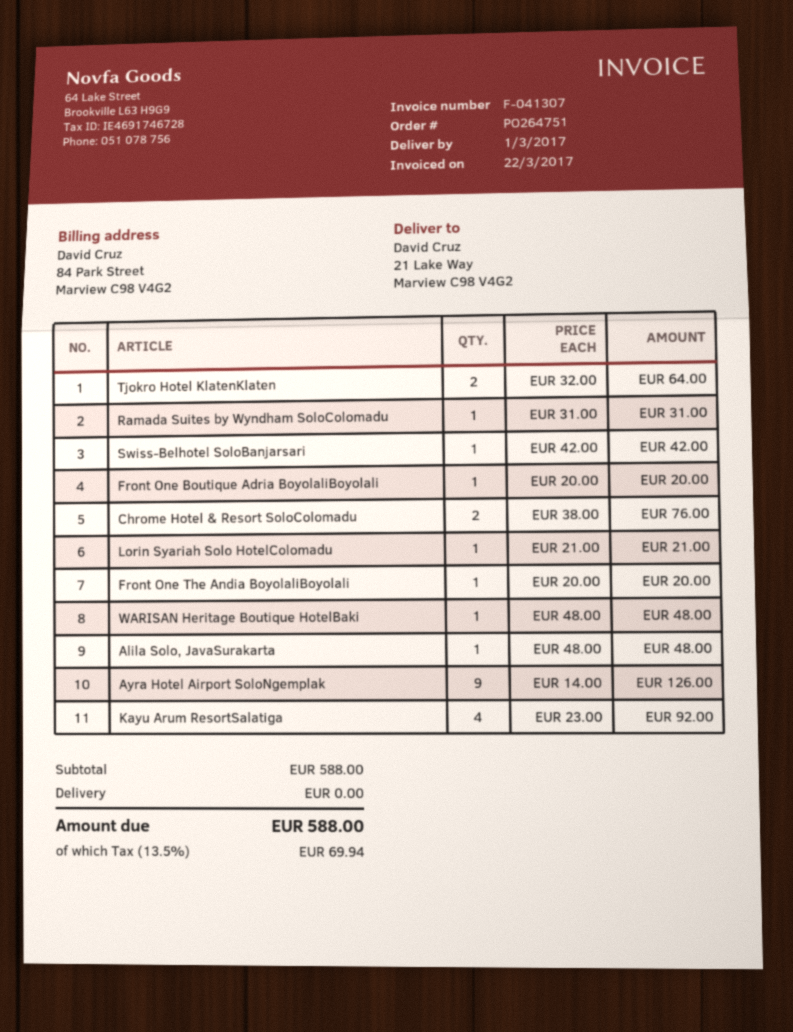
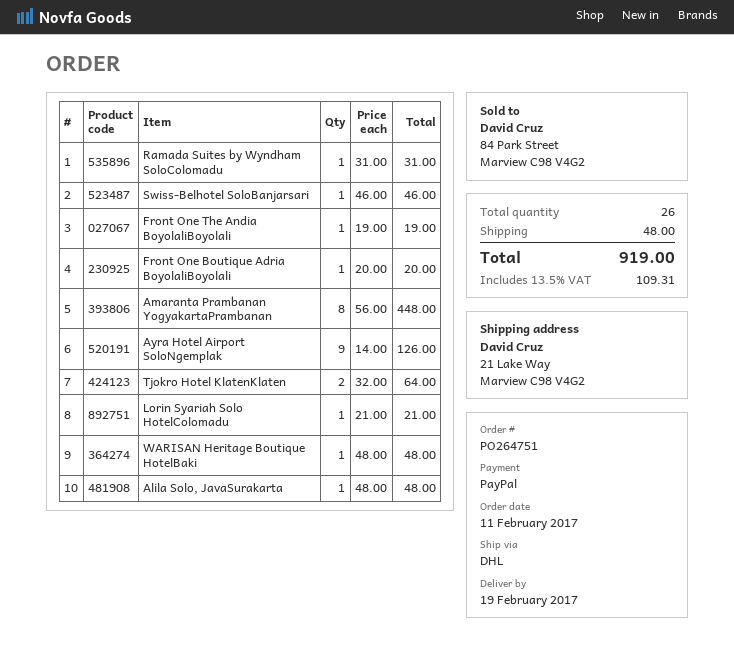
delivery date: 2017-03-01 -> 2017-02-19
Swiss-Belhotel SoloBanjarsari: 1 x 42.00 = 42.00 -> 1 x 46.00 = 46.00
Chrome Hotel & Resort SoloColomadu: 2 x 38.00 = 76.00 -> none
Front One The Andia BoyolaliBoyolali: 1 x 20.00 = 20.00 -> 1 x 19.00 = 19.00
Kayu Arum ResortSalatiga: 4 x 23.00 = 92.00 -> none
Amaranta Prambanan YogyakartaPrambanan: none -> 8 x 56.00 = 448.00
shipping: 0.00 -> 48.00
tax: 13.5% = 69.94 -> 13.5% = 109.31
total: 588.00 -> 919.00

